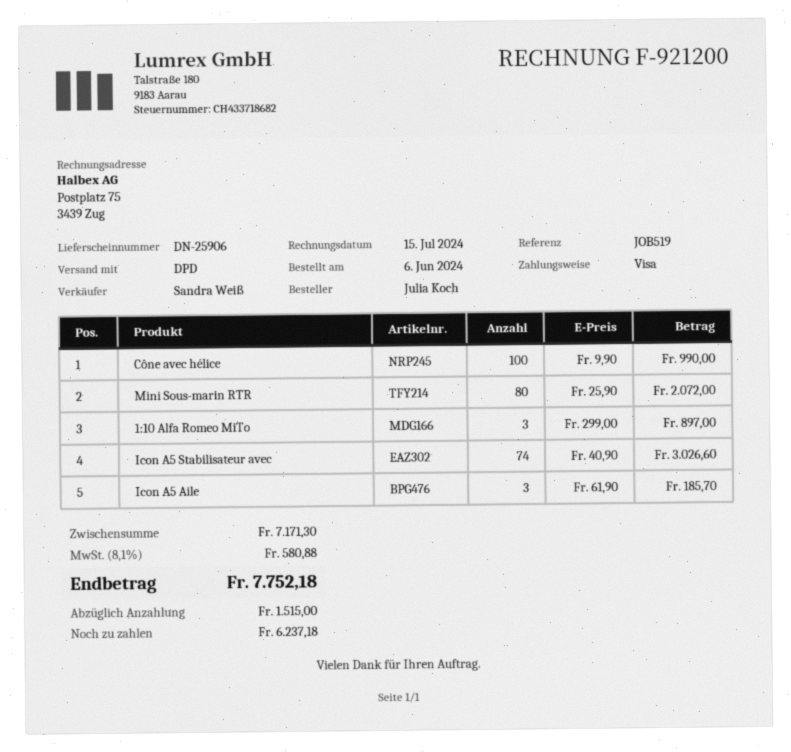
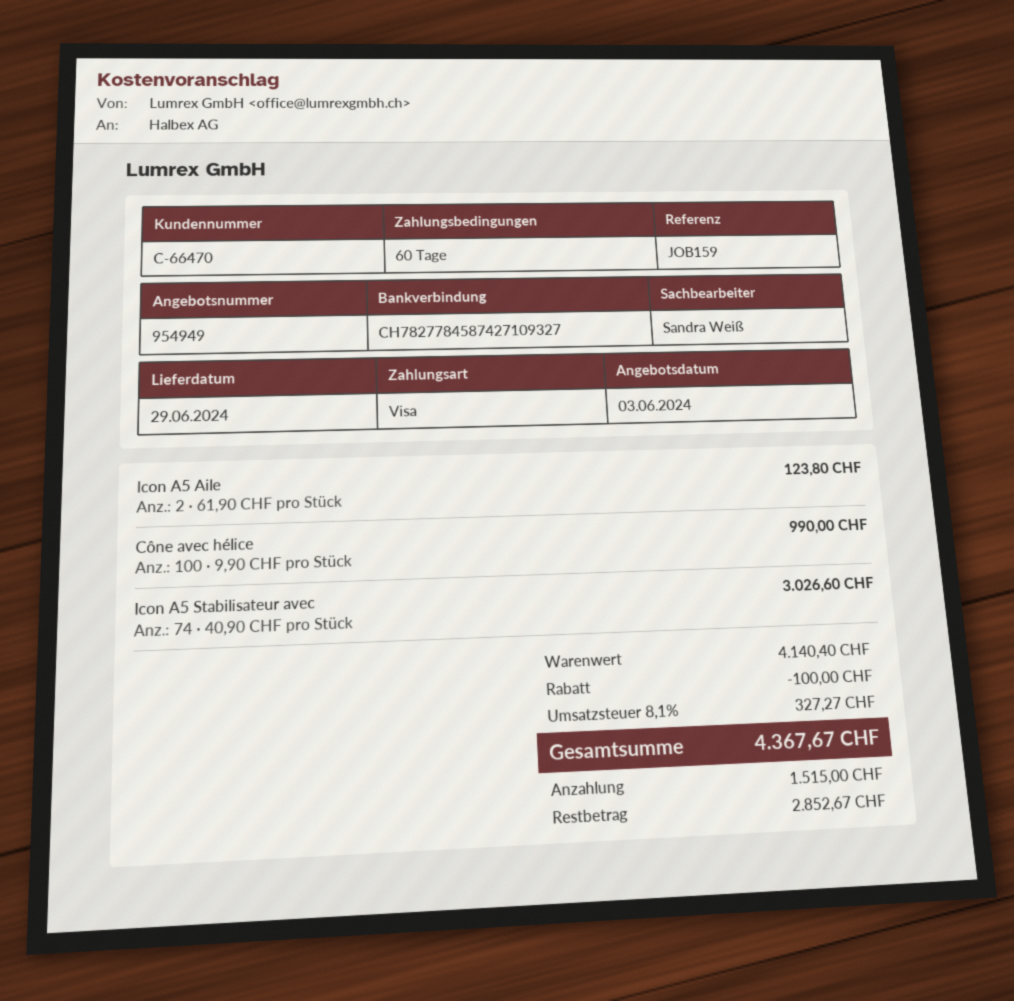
reference: JOB519 -> JOB159
Mini Sous-marin RTR: 80 x 25.90 = 2072.00 -> none
1:10 Alfa Romeo MiTo: 3 x 299.00 = 897.00 -> none
Icon A5 Aile: 3 x 61.90 = 185.70 -> 2 x 61.90 = 123.80
subtotal: 7171.30 -> 4140.40
discount: none -> 100.00
tax: 8.1% = 580.88 -> 8.1% = 327.27
total: 7752.18 -> 4367.67
balance: 6237.18 -> 2852.67

